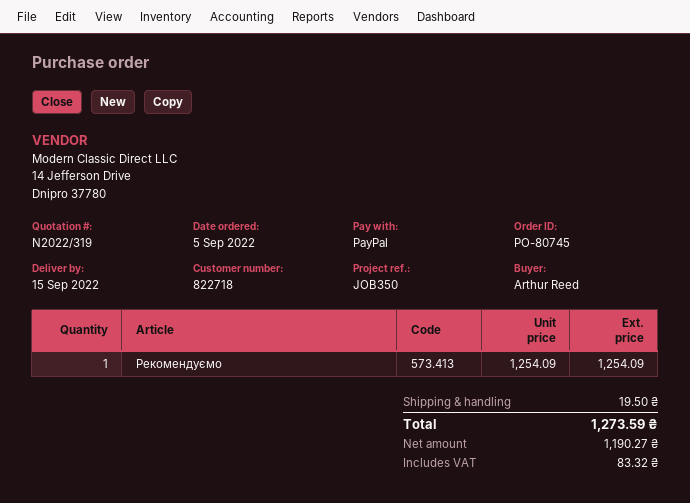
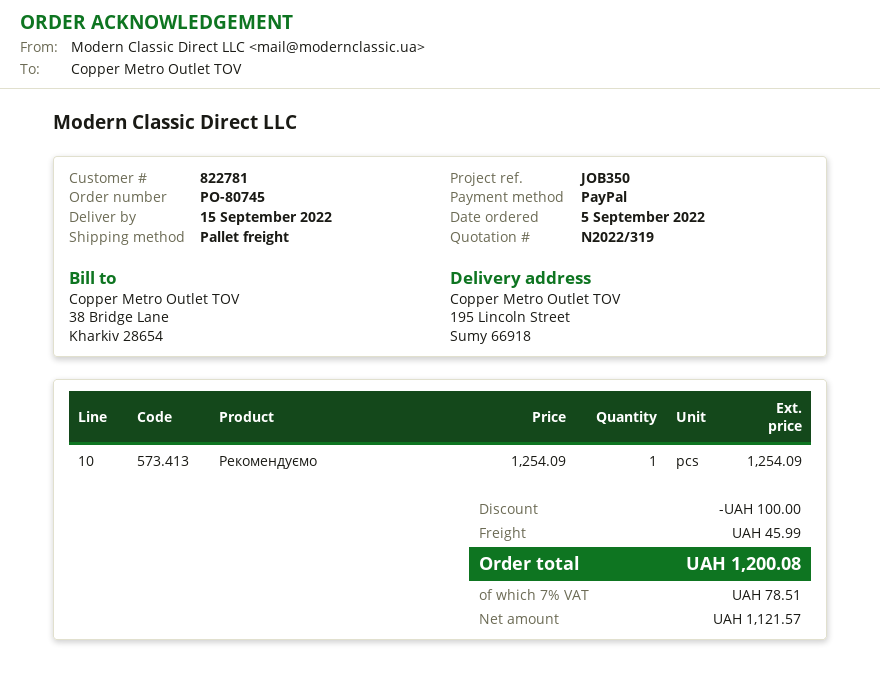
customer number: 822718 -> 822781
discount: none -> 100.00
shipping: 19.50 -> 45.99
net: 1190.27 -> 1121.57
tax: 83.32 -> 78.51
total: 1273.59 -> 1200.08

